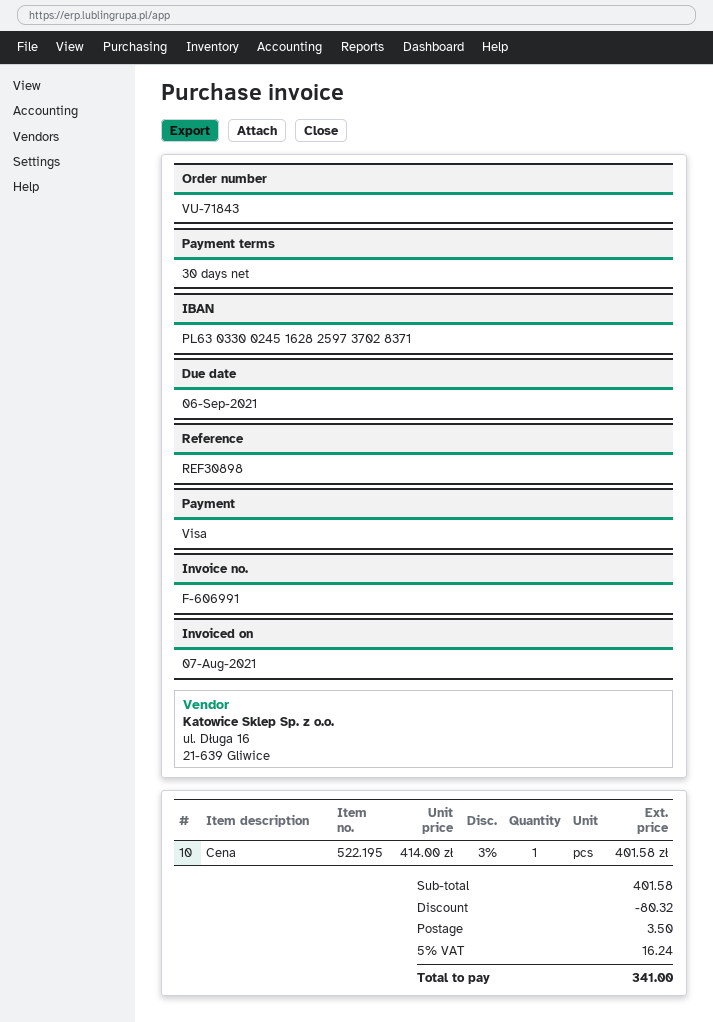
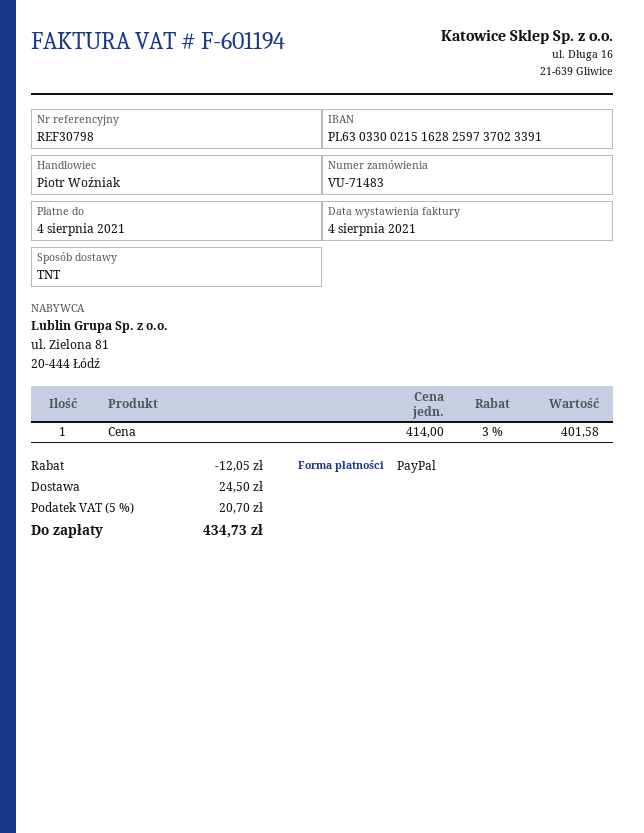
order number: VU-71843 -> VU-71483
invoice number: F-606991 -> F-601194
invoice date: 2021-08-07 -> 2021-08-04
due date: 2021-09-06 -> 2021-08-04
reference: REF30898 -> REF30798
payment method: Visa -> PayPal
bank account: PL63033002451628259737028371 -> PL63033002151628259737023391
discount: 80.32 -> 12.05
shipping: 3.50 -> 24.50
tax: 5% = 16.24 -> 5% = 20.70
total: 341.00 -> 434.73

